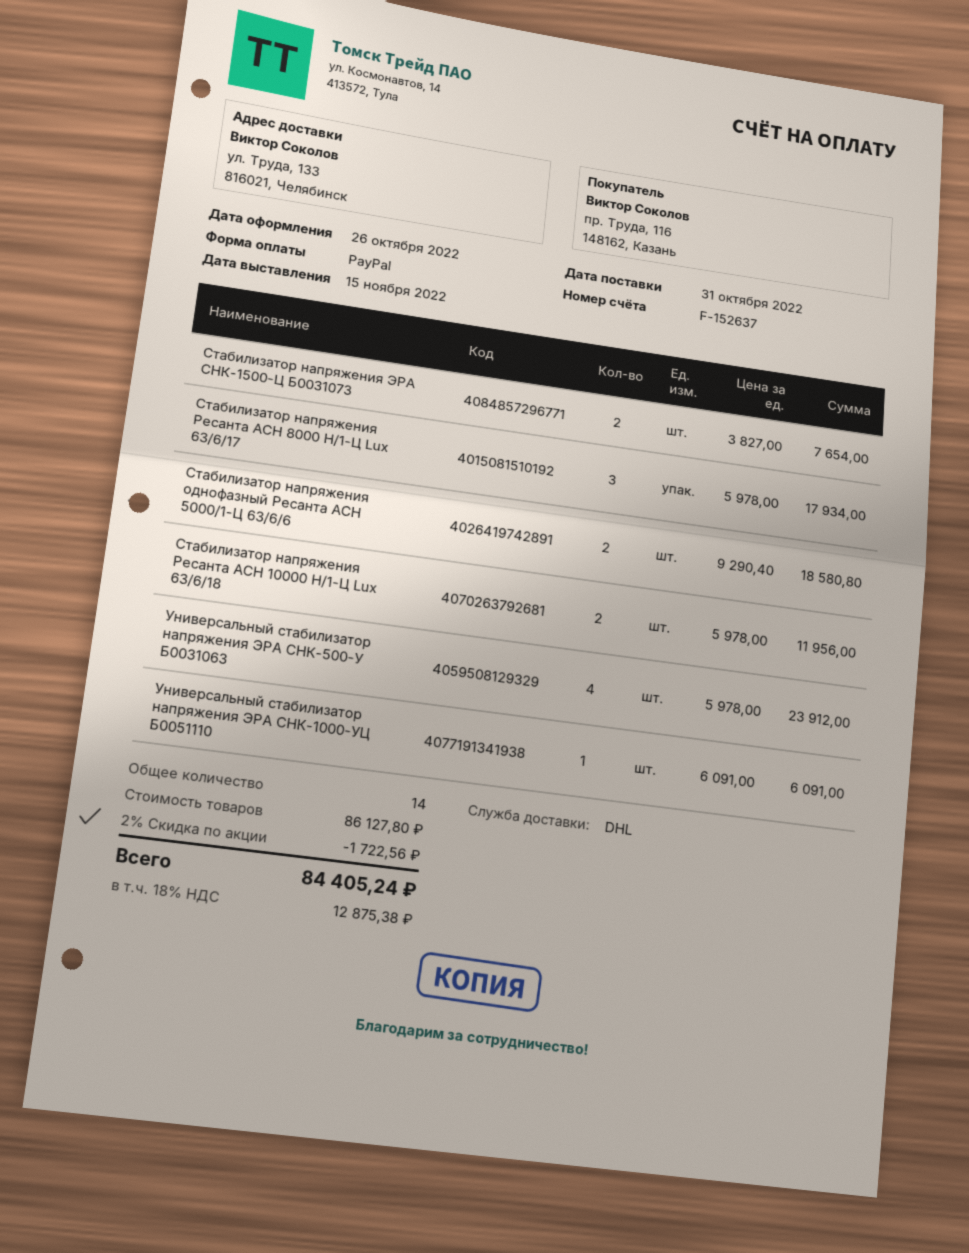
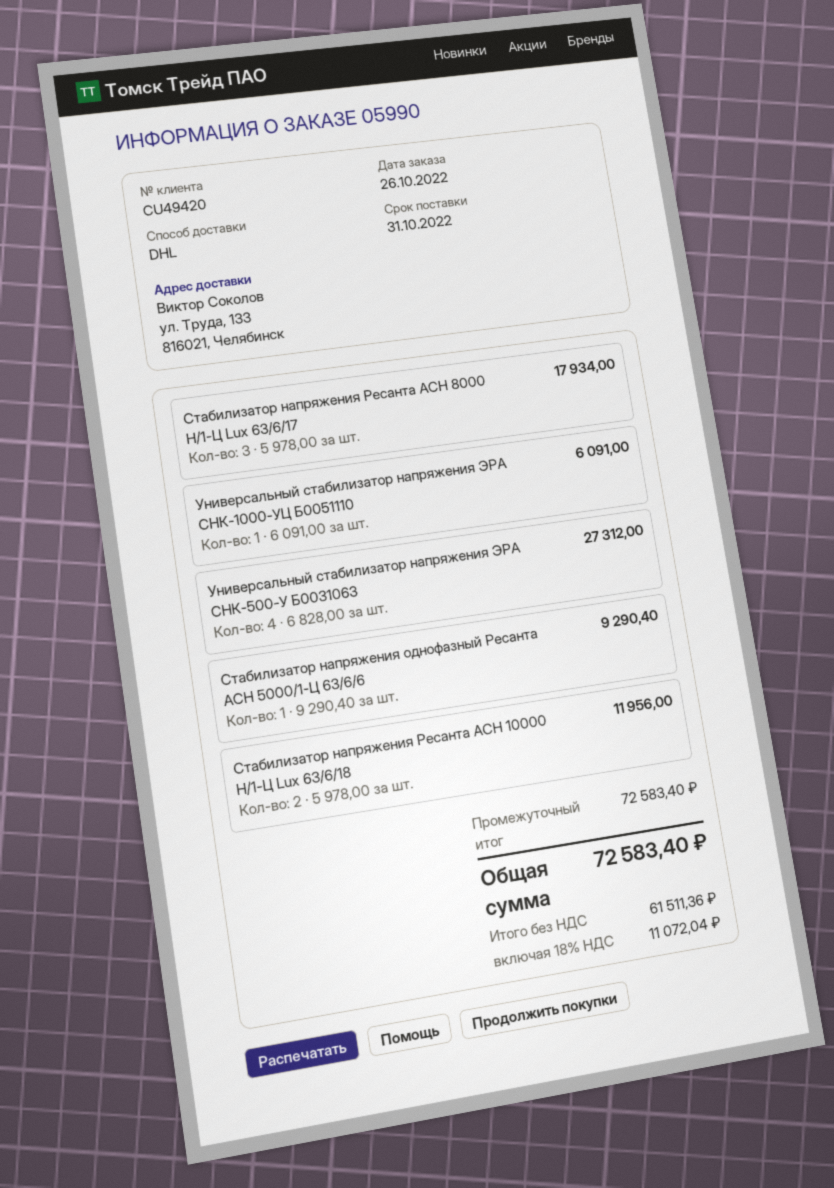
Стабилизатор напряжения ЭРА СНК-1500-Ц Б0031073: 2 x 3827.00 = 7654.00 -> none
Стабилизатор напряжения однофазный Ресанта АСН 5000/1-Ц 63/6/6: 2 x 9290.40 = 18580.80 -> 1 x 9290.40 = 9290.40
Универсальный стабилизатор напряжения ЭРА СНК-500-У Б0031063: 4 x 5978.00 = 23912.00 -> 4 x 6828.00 = 27312.00
subtotal: 86127.80 -> 72583.40
discount: 2% = 1722.56 -> none
tax: 18% = 12875.38 -> 18% = 11072.04
total: 84405.24 -> 72583.40

